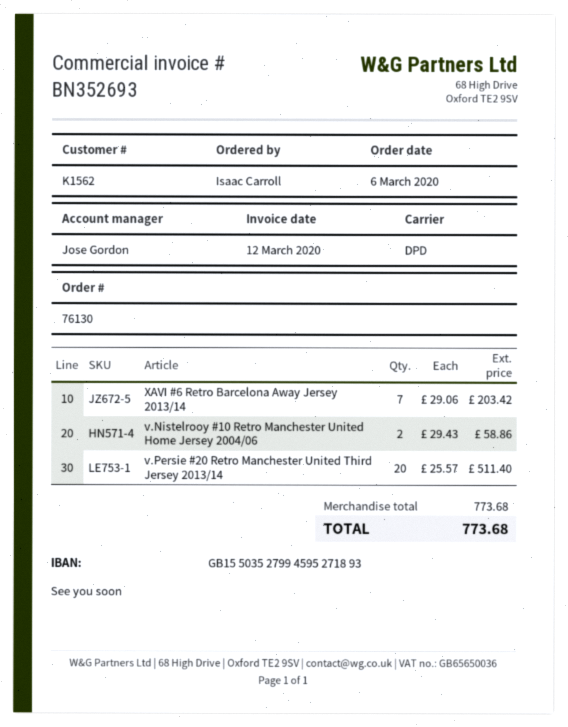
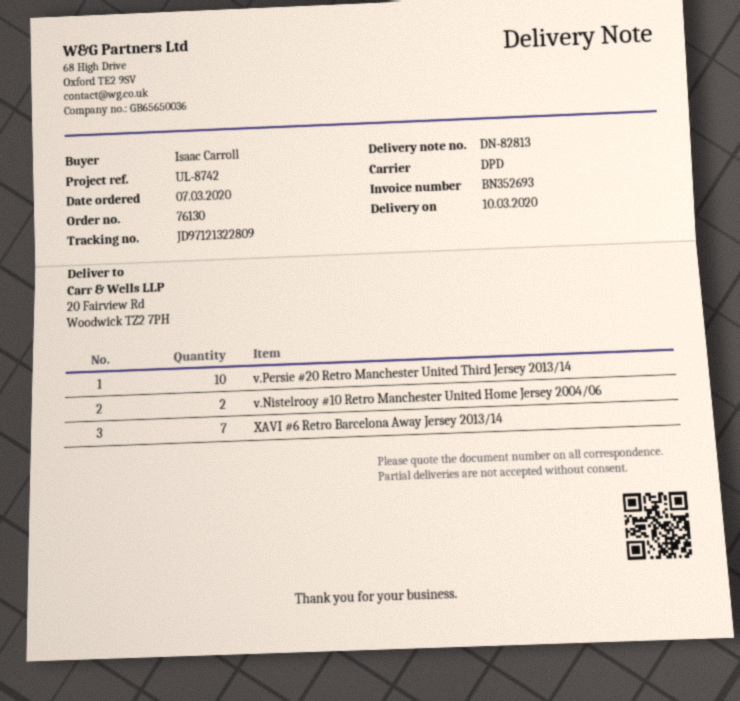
order date: 2020-03-06 -> 2020-03-07
v.Persie #20 Retro Manchester United Third Jersey 2013/14: 20 -> 10

